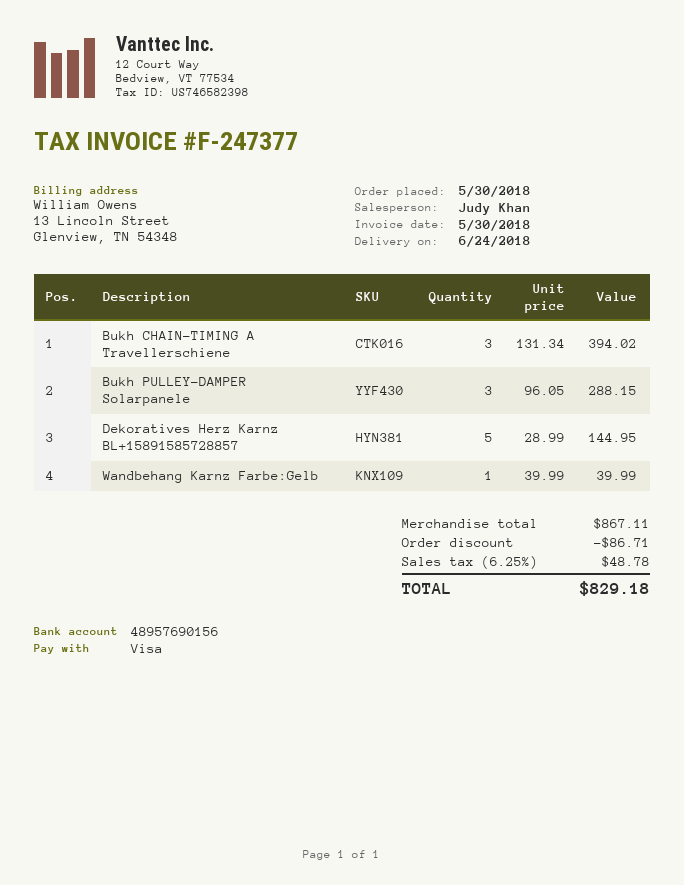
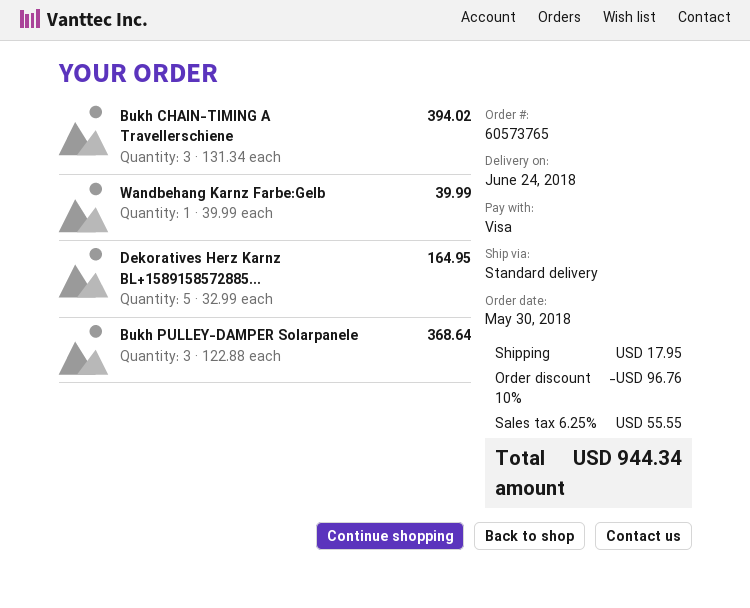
Bukh PULLEY-DAMPER Solarpanele: 3 x 96.05 = 288.15 -> 3 x 122.88 = 368.64
Dekoratives Herz Karnz BL+15891585728857: 5 x 28.99 = 144.95 -> 5 x 32.99 = 164.95
discount: 86.71 -> 96.76
shipping: none -> 17.95
tax: 6.25% = 48.78 -> 6.25% = 55.55
total: 829.18 -> 944.34

